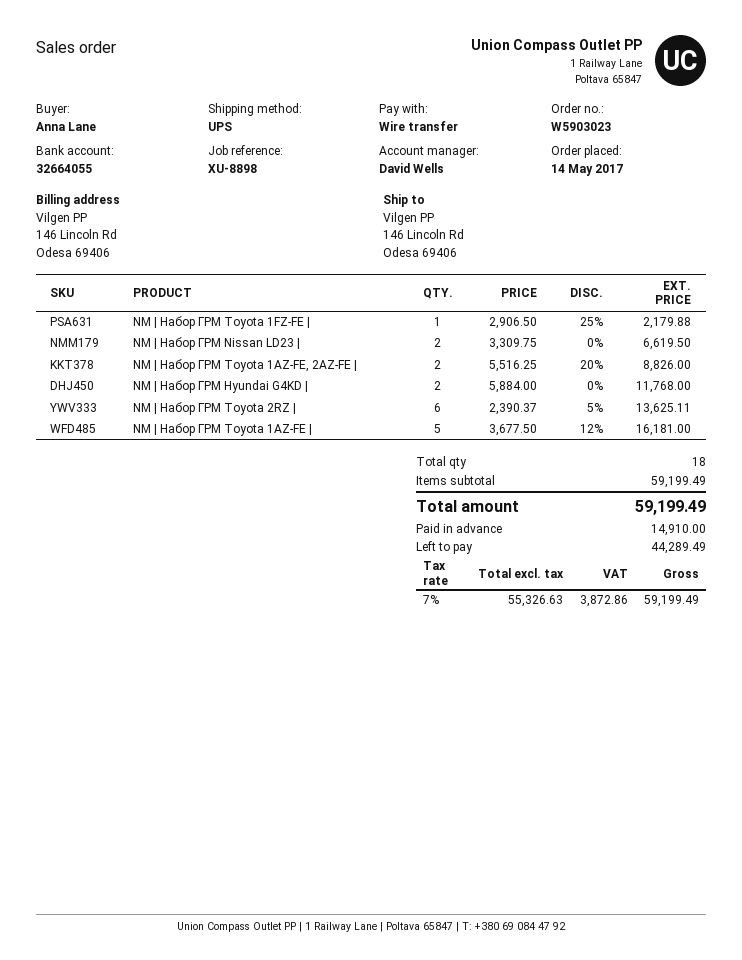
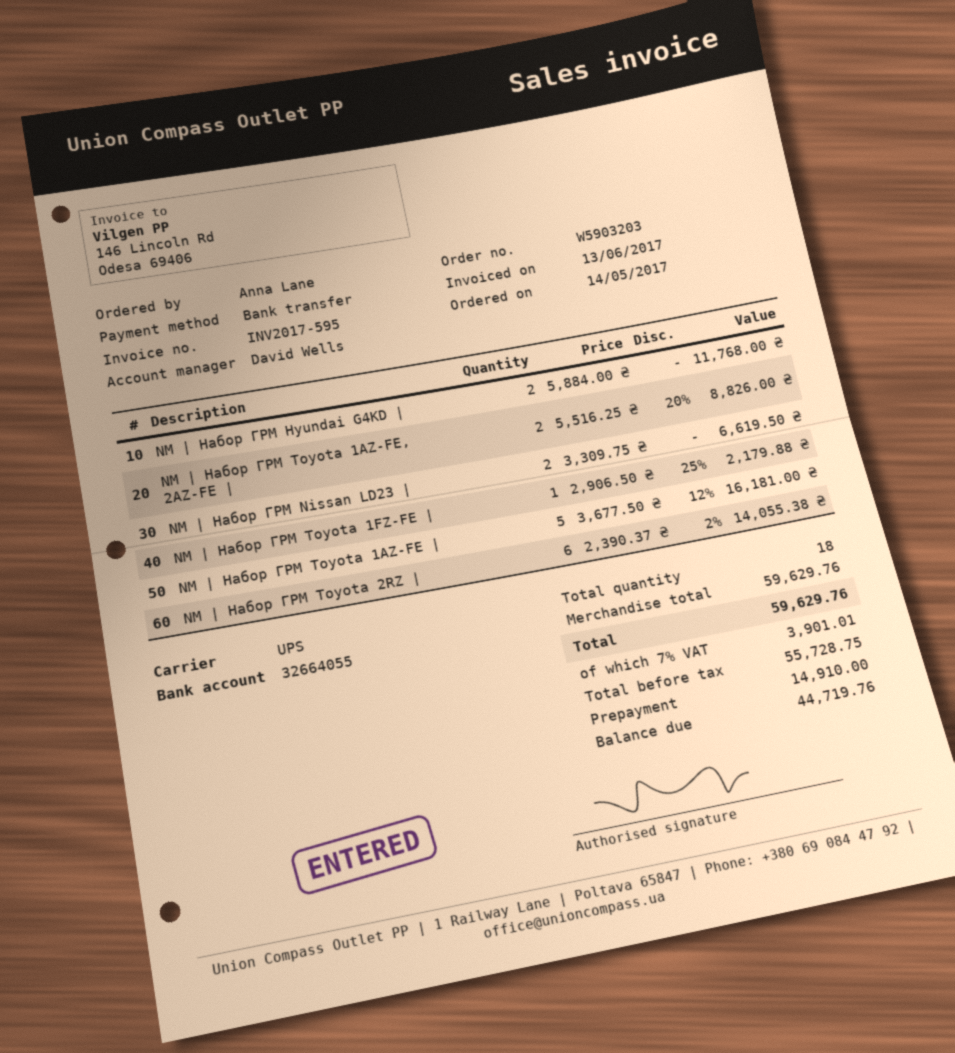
order number: W5903023 -> W5903203
NM | Набор ГРМ Toyota 2RZ |: 6 x 2390.37 - 5% = 13625.11 -> 6 x 2390.37 - 2% = 14055.38
subtotal: 59199.49 -> 59629.76
net: 55326.63 -> 55728.75
tax: 7% = 3872.86 -> 7% = 3901.01
total: 59199.49 -> 59629.76
balance: 44289.49 -> 44719.76

